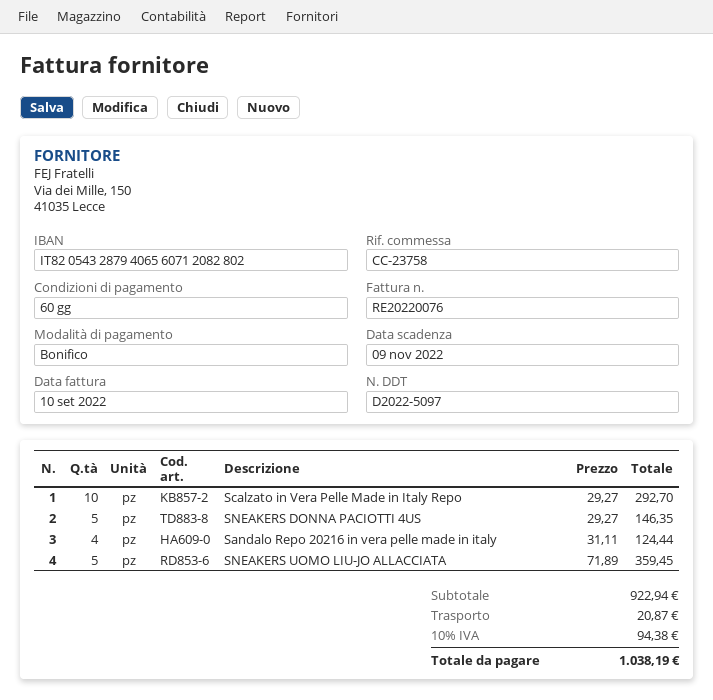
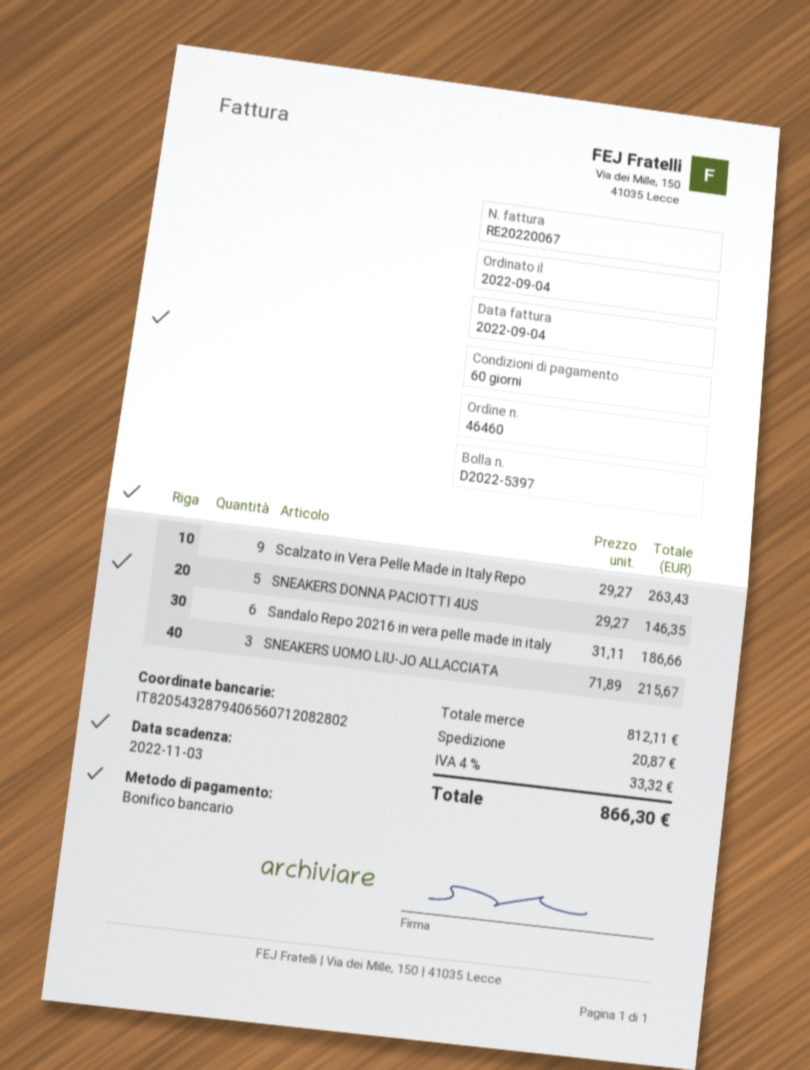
delivery note number: D2022-5097 -> D2022-5397
invoice number: RE20220076 -> RE20220067
invoice date: 2022-09-10 -> 2022-09-04
due date: 2022-11-09 -> 2022-11-03
Scalzato in Vera Pelle Made in Italy Repo: 10 x 29.27 = 292.70 -> 9 x 29.27 = 263.43
Sandalo Repo 20216 in vera pelle made in italy: 4 x 31.11 = 124.44 -> 6 x 31.11 = 186.66
SNEAKERS UOMO LIU-JO ALLACCIATA: 5 x 71.89 = 359.45 -> 3 x 71.89 = 215.67
subtotal: 922.94 -> 812.11
tax: 10% = 94.38 -> 4% = 33.32
total: 1038.19 -> 866.30

